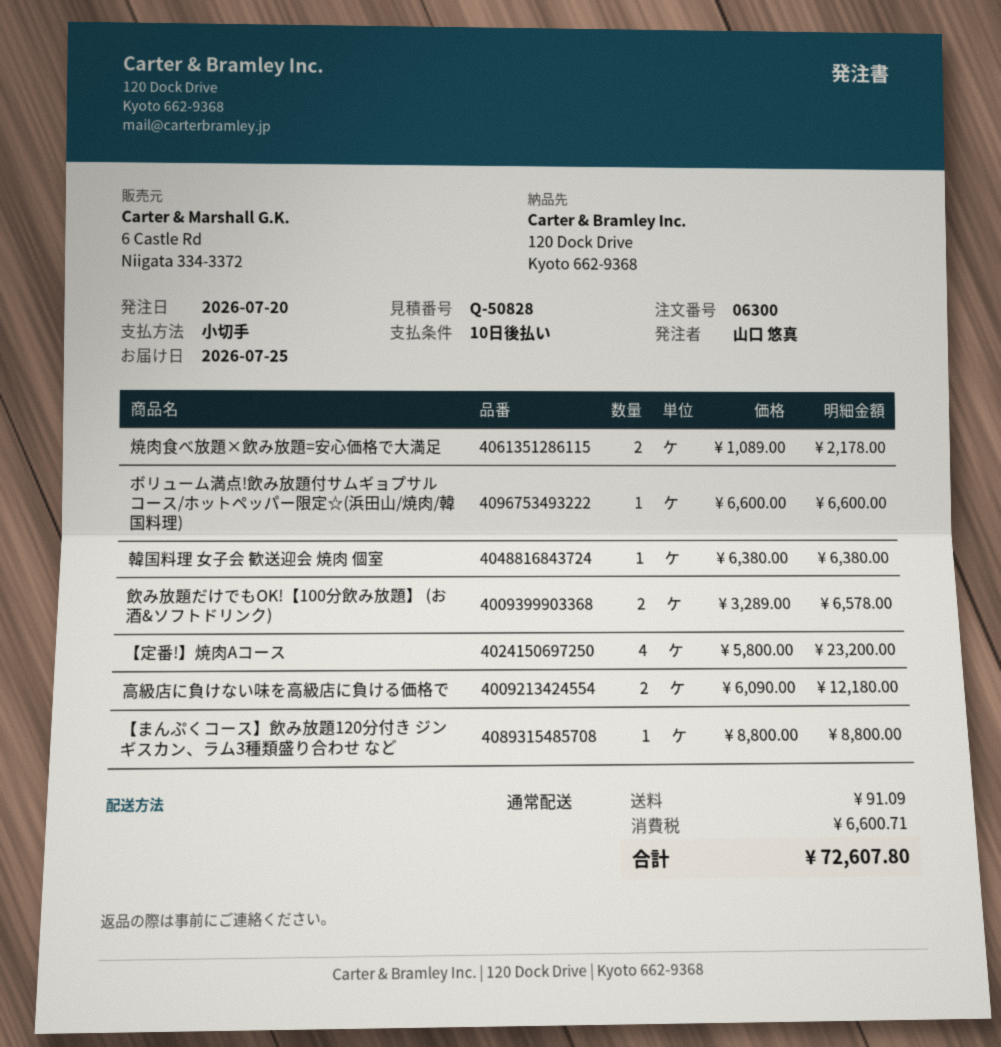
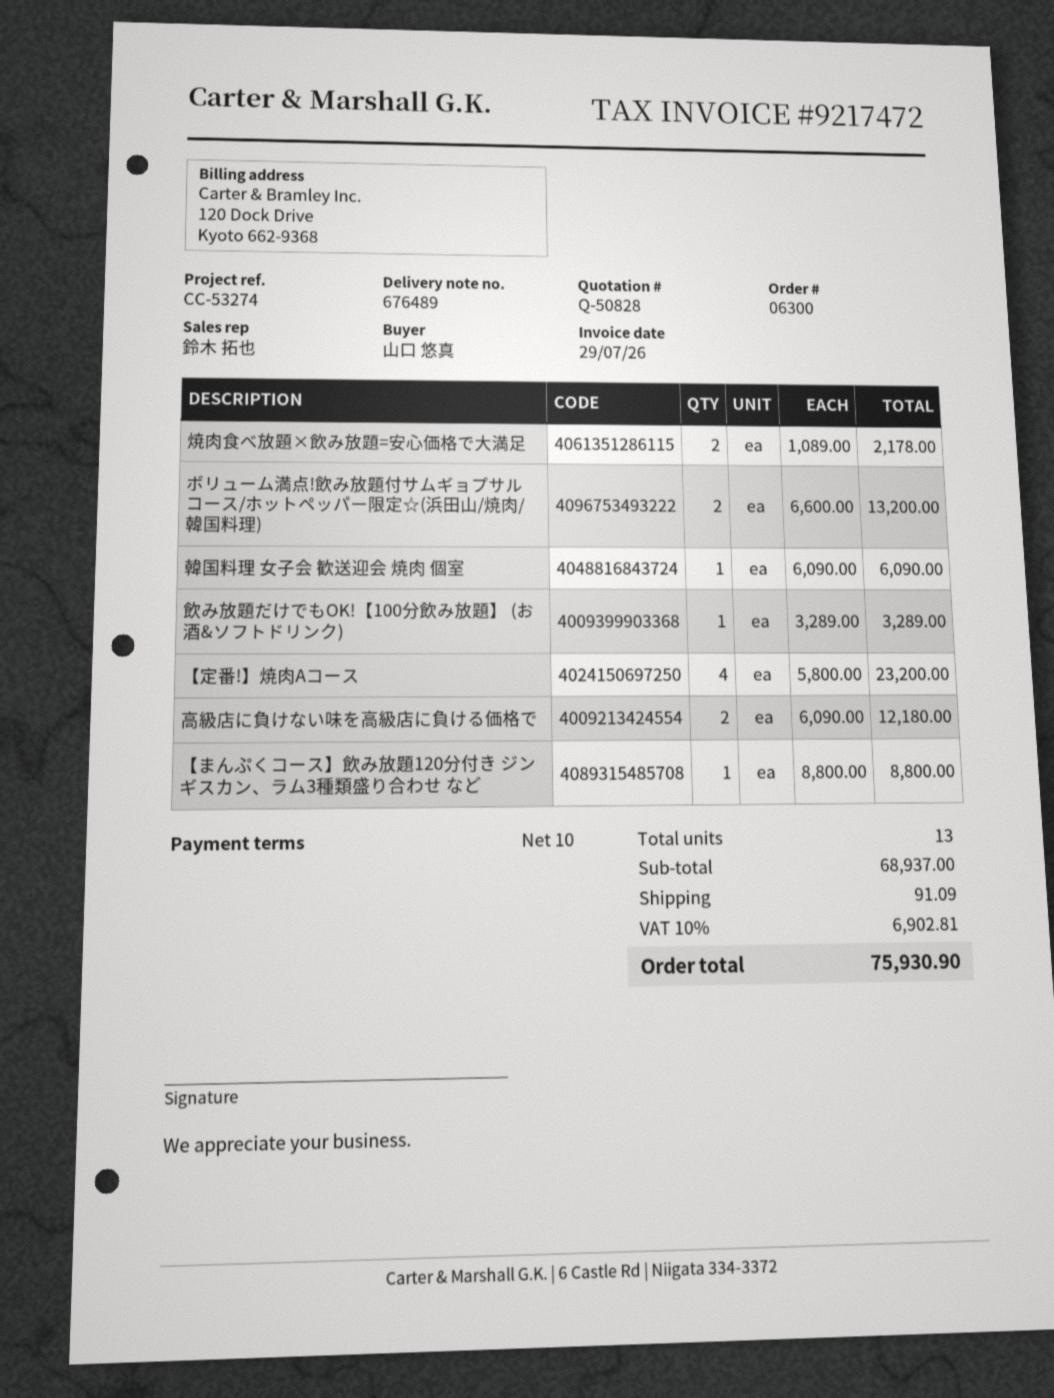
ボリューム満点!飲み放題付サムギョプサルコース/ホットペッパー限定☆(浜田山/焼肉/韓国料理): 1 x 6600.00 = 6600.00 -> 2 x 6600.00 = 13200.00
韓国料理 女子会 歓送迎会 焼肉 個室: 1 x 6380.00 = 6380.00 -> 1 x 6090.00 = 6090.00
飲み放題だけでもOK!【100分飲み放題】 (お酒&ソフトドリンク): 2 x 3289.00 = 6578.00 -> 1 x 3289.00 = 3289.00
tax: 6600.71 -> 6902.81
total: 72607.80 -> 75930.90

